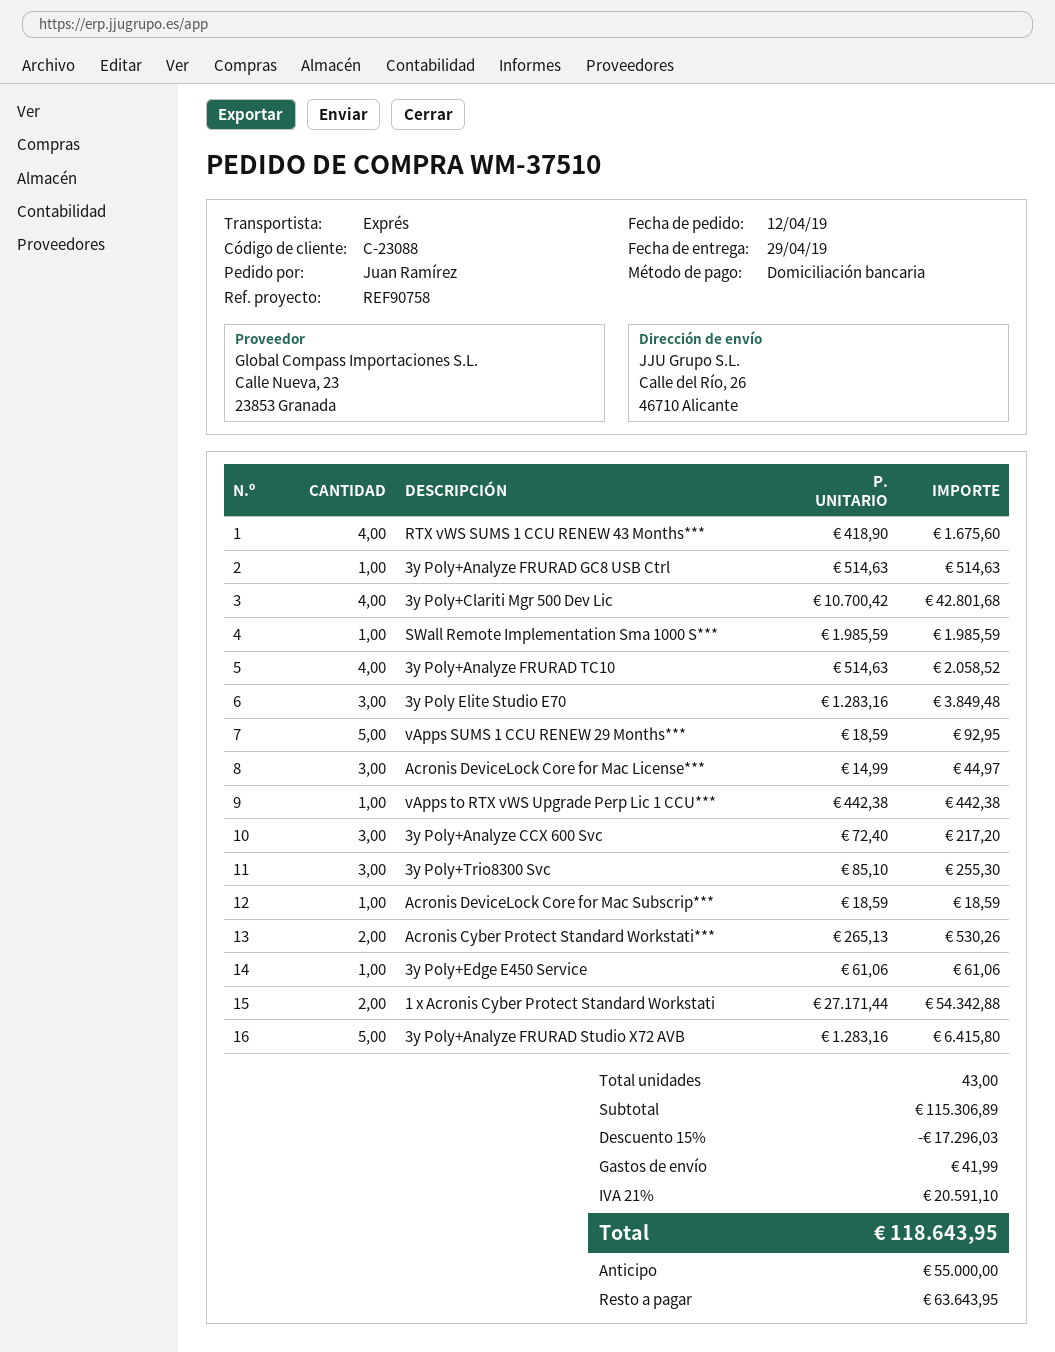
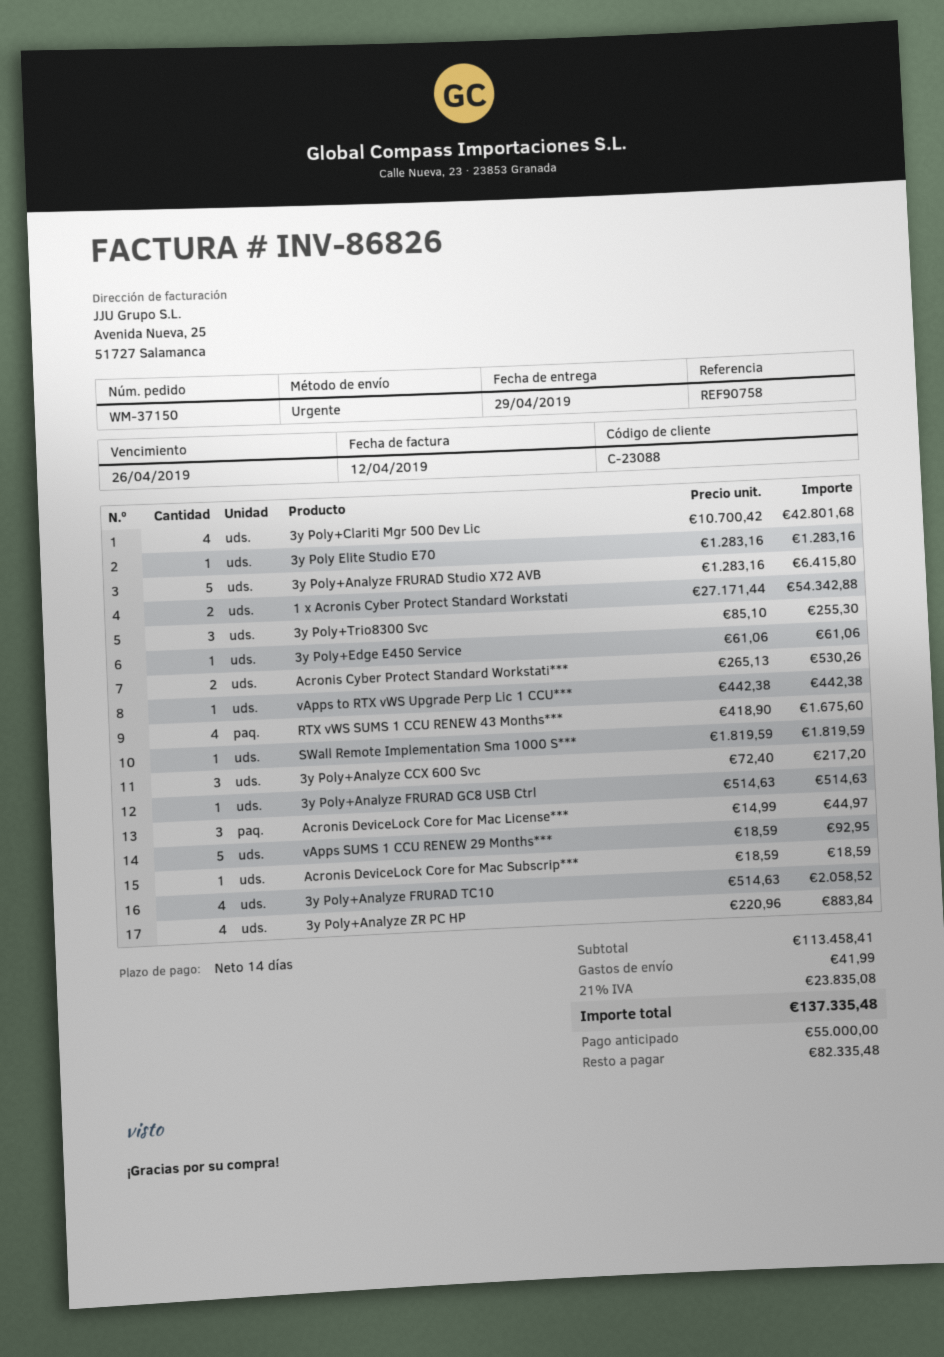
order number: WM-37510 -> WM-37150
SWall Remote Implementation Sma 1000 S***: 1 x 1985.59 = 1985.59 -> 1 x 1819.59 = 1819.59
3y Poly Elite Studio E70: 3 x 1283.16 = 3849.48 -> 1 x 1283.16 = 1283.16
3y Poly+Analyze ZR PC HP: none -> 4 x 220.96 = 883.84
subtotal: 115306.89 -> 113458.41
discount: 15% = 17296.03 -> none
tax: 21% = 20591.10 -> 21% = 23835.08
total: 118643.95 -> 137335.48
balance: 63643.95 -> 82335.48

